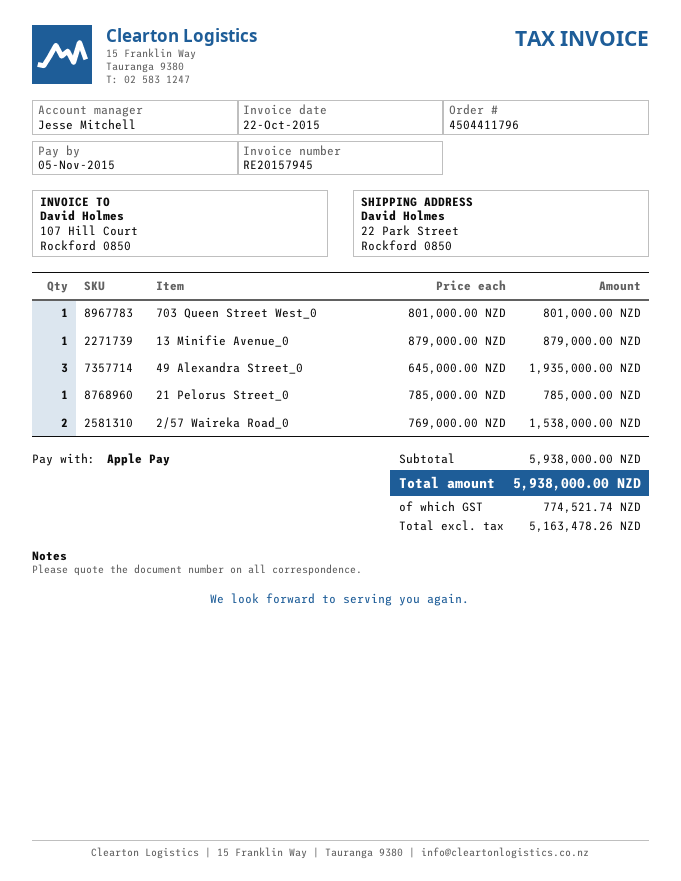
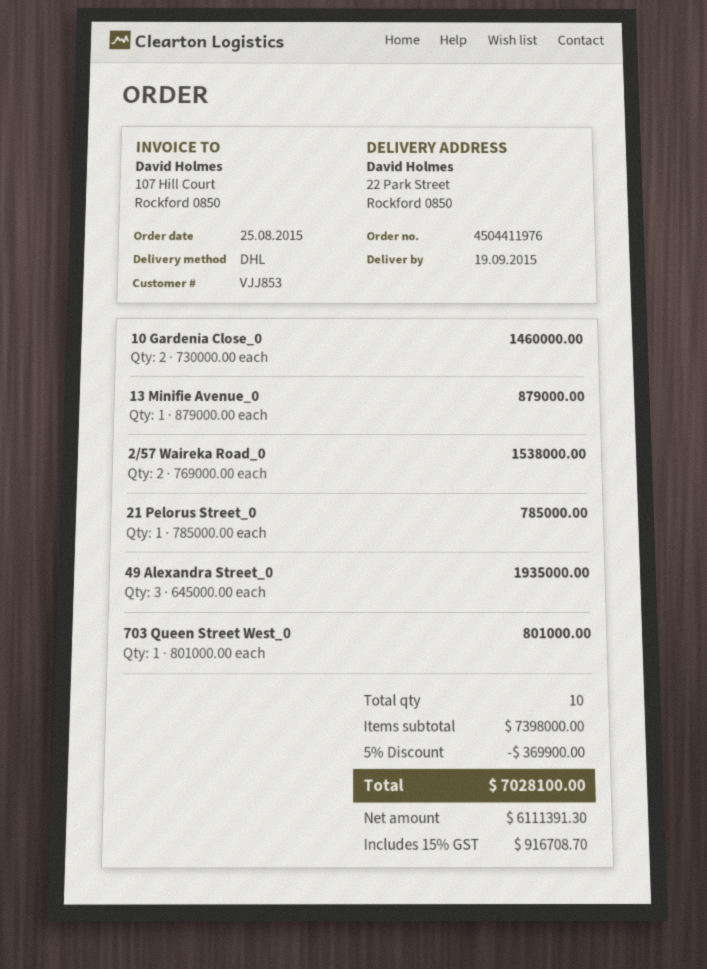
order number: 4504411796 -> 4504411976
10 Gardenia Close_0: none -> 2 x 730000.00 = 1460000.00
subtotal: 5938000.00 -> 7398000.00
discount: none -> 5% = 369900.00
net: 5163478.26 -> 6111391.30
tax: 774521.74 -> 916708.70
total: 5938000.00 -> 7028100.00

